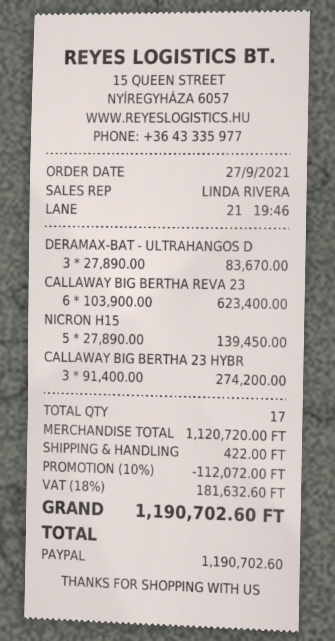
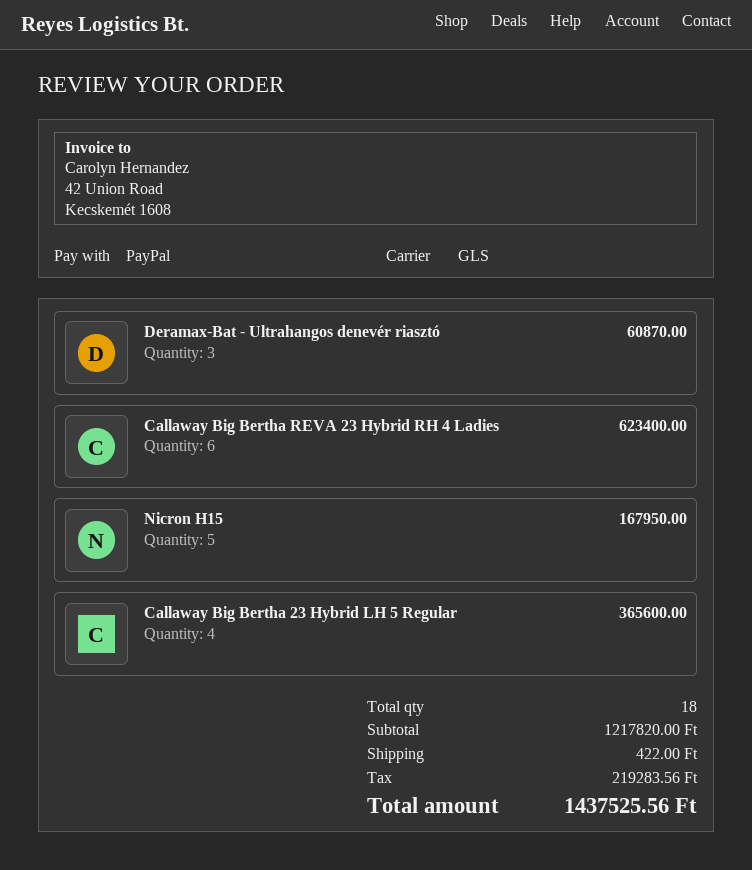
DERAMAX-BAT - ULTRAHANGOS D: 3 for 83670.00 -> 3 for 60870.00
NICRON H15: 5 for 139450.00 -> 5 for 167950.00
CALLAWAY BIG BERTHA 23 HYBR: 3 for 274200.00 -> 4 for 365600.00
total quantity: 17 -> 18
subtotal: 1120720.00 -> 1217820.00
discount: 10% = 112072.00 -> none
tax: 181632.60 -> 219283.56
total: 1190702.60 -> 1437525.56

